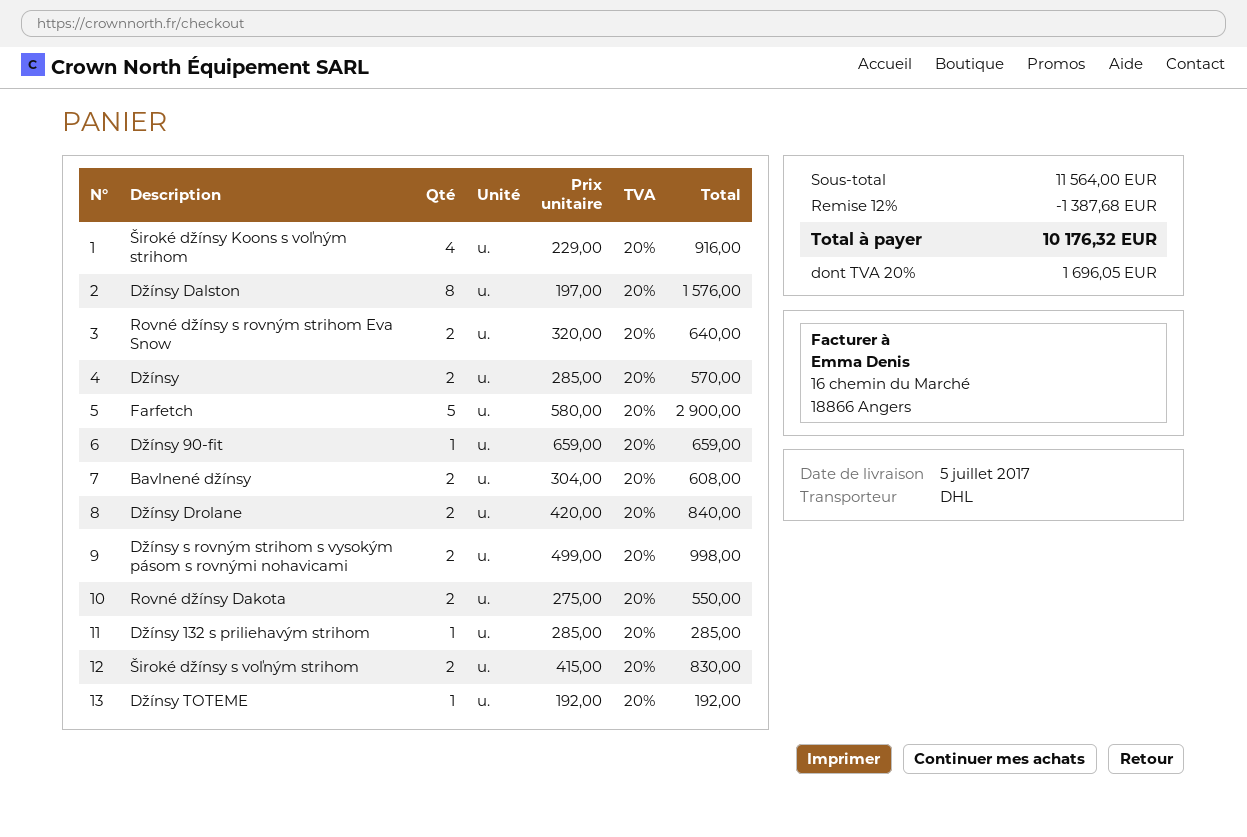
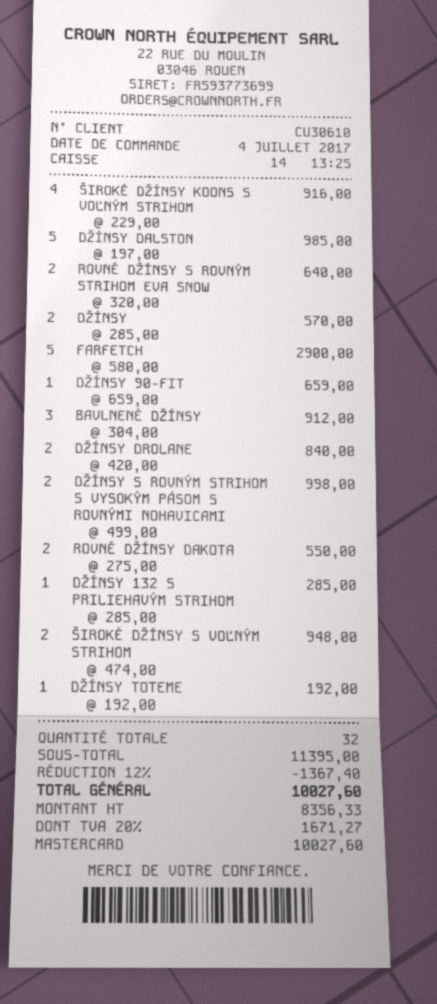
Džínsy Dalston: 8 x 197.00 = 1576.00 -> 5 x 197.00 = 985.00
Bavlnené džínsy: 2 x 304.00 = 608.00 -> 3 x 304.00 = 912.00
Široké džínsy s voľným strihom: 2 x 415.00 = 830.00 -> 2 x 474.00 = 948.00
subtotal: 11564.00 -> 11395.00
discount: 12% = 1387.68 -> 12% = 1367.40
tax: 20% = 1696.05 -> 20% = 1671.27
total: 10176.32 -> 10027.60

